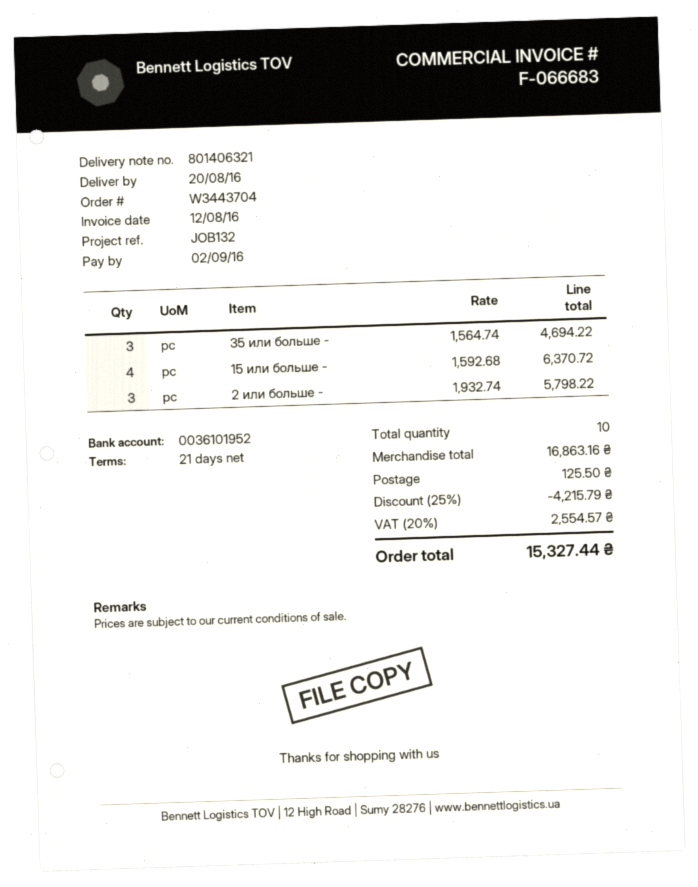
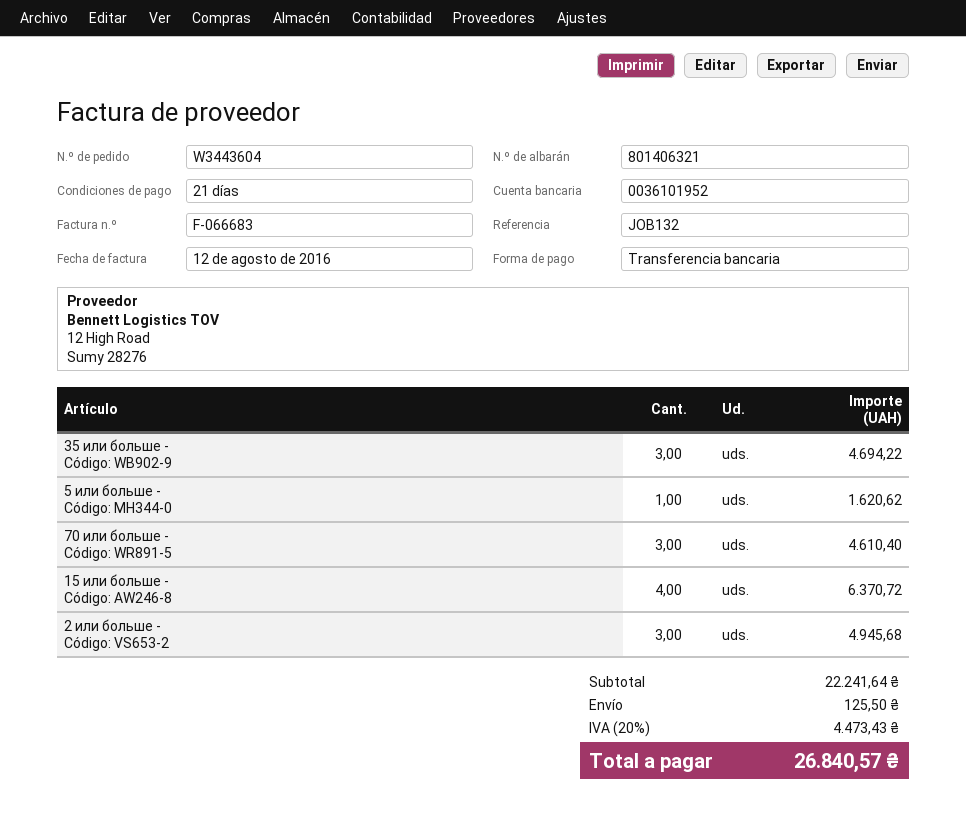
order number: W3443704 -> W3443604
2 или больше -: 3 for 5798.22 -> 3 for 4945.68
5 или больше -: none -> 1 for 1620.62
70 или больше -: none -> 3 for 4610.40
subtotal: 16863.16 -> 22241.64
discount: 25% = 4215.79 -> none
tax: 20% = 2554.57 -> 20% = 4473.43
total: 15327.44 -> 26840.57

